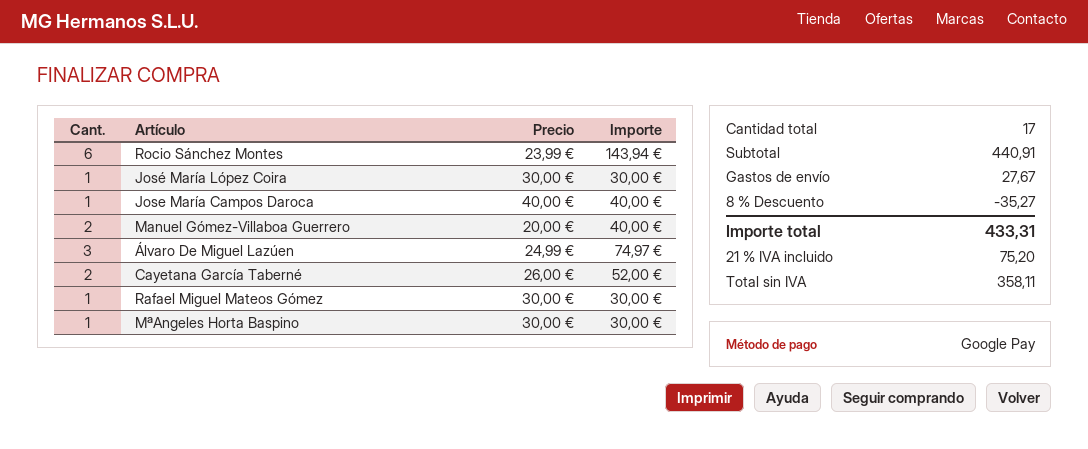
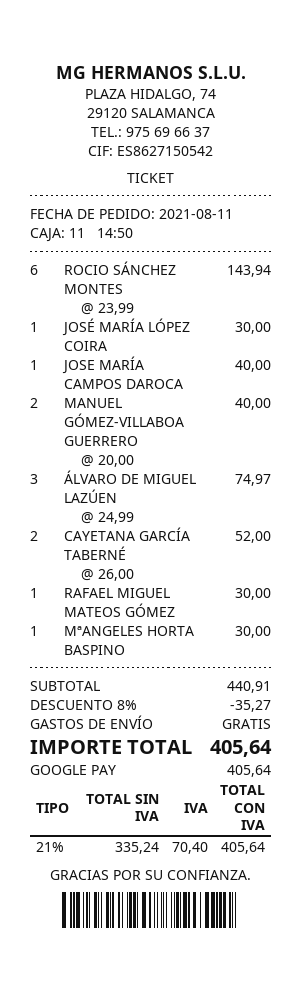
shipping: 27.67 -> 0.00
net: 358.11 -> 335.24
tax: 21% = 75.20 -> 21% = 70.40
total: 433.31 -> 405.64

